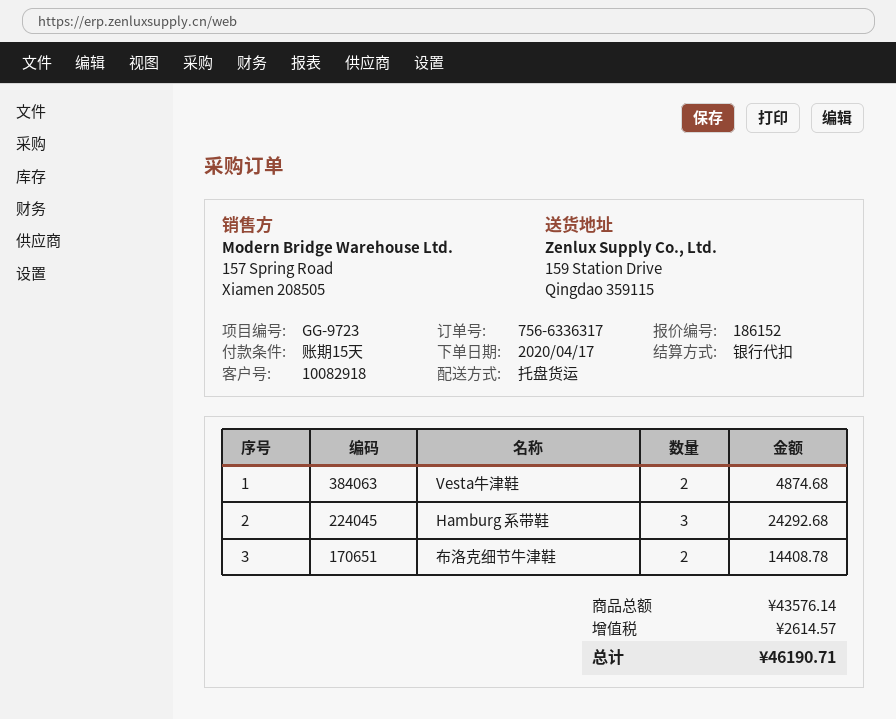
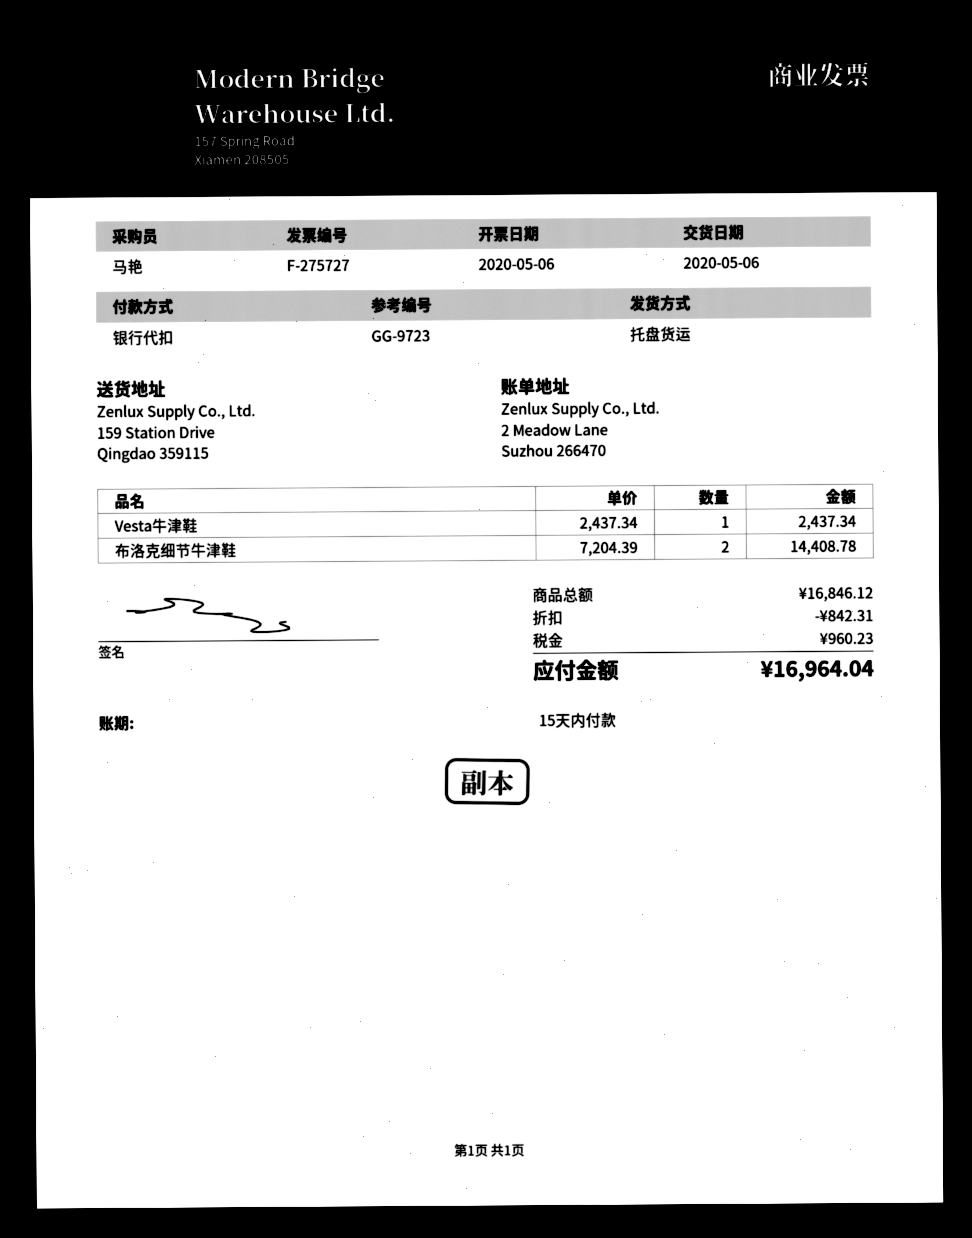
Vesta牛津鞋: 2 for 4874.68 -> 1 for 2437.34
Hamburg 系带鞋: 3 for 24292.68 -> none
subtotal: 43576.14 -> 16846.12
discount: none -> 842.31
tax: 2614.57 -> 960.23
total: 46190.71 -> 16964.04

